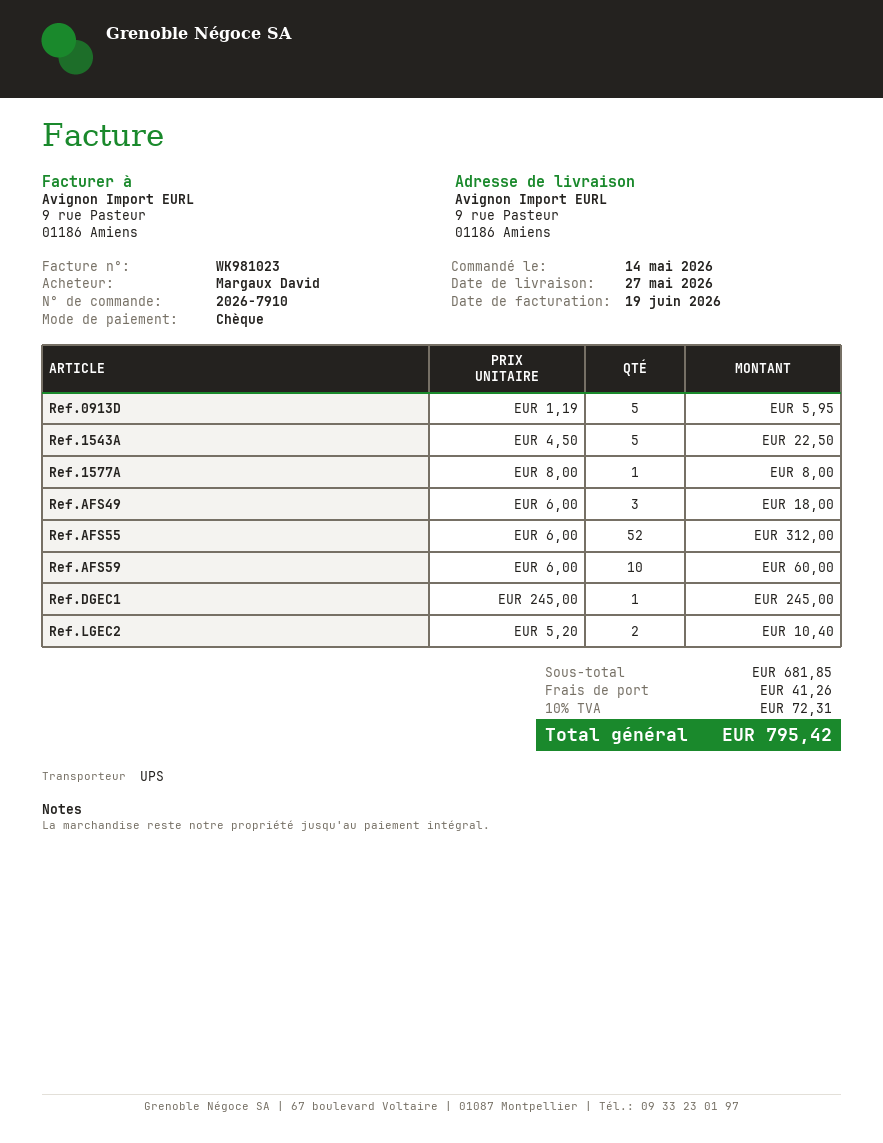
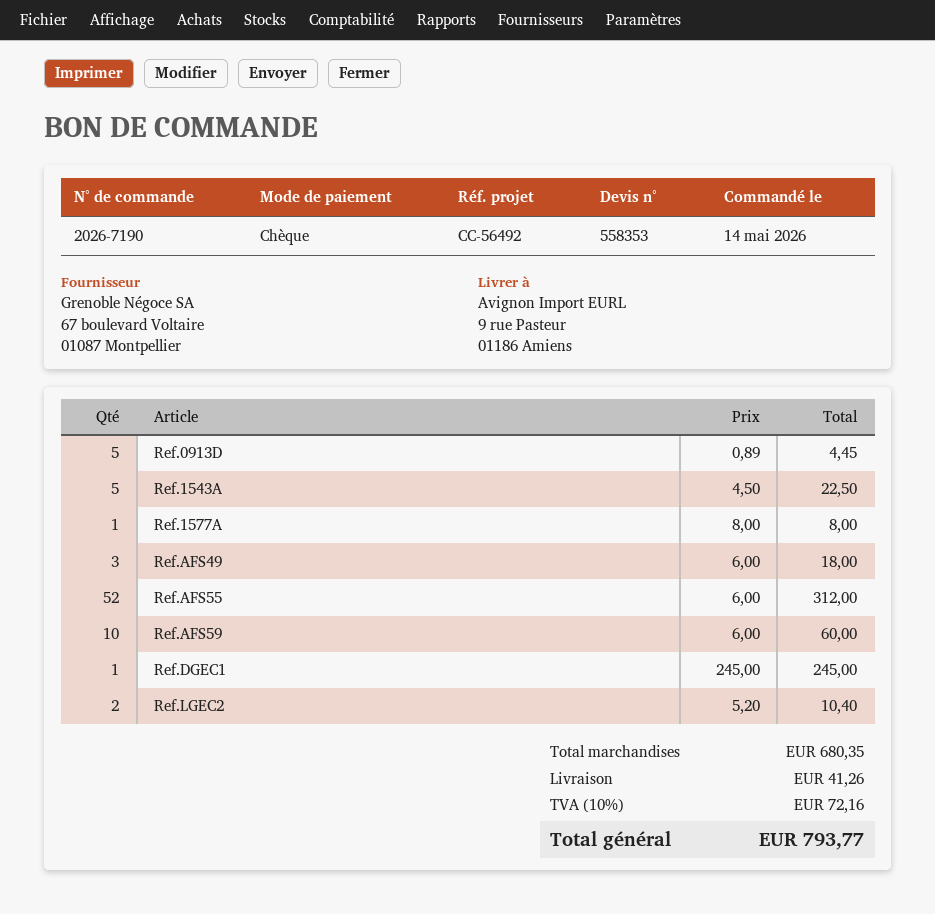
order number: 2026-7910 -> 2026-7190
Ref.0913D: 5 x 1.19 = 5.95 -> 5 x 0.89 = 4.45
subtotal: 681.85 -> 680.35
tax: 10% = 72.31 -> 10% = 72.16
total: 795.42 -> 793.77

